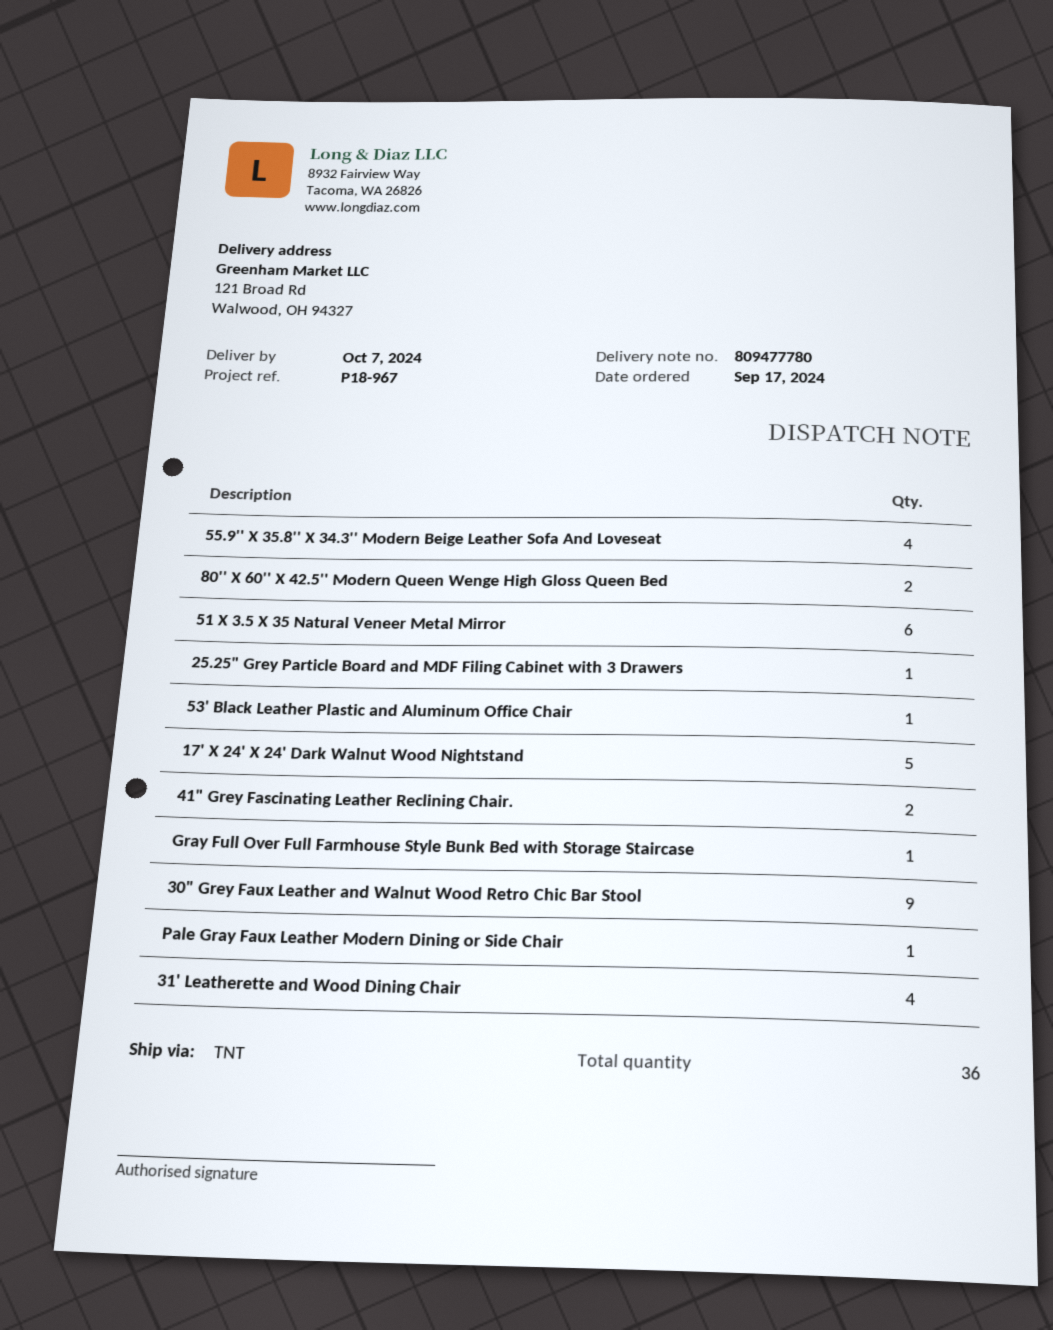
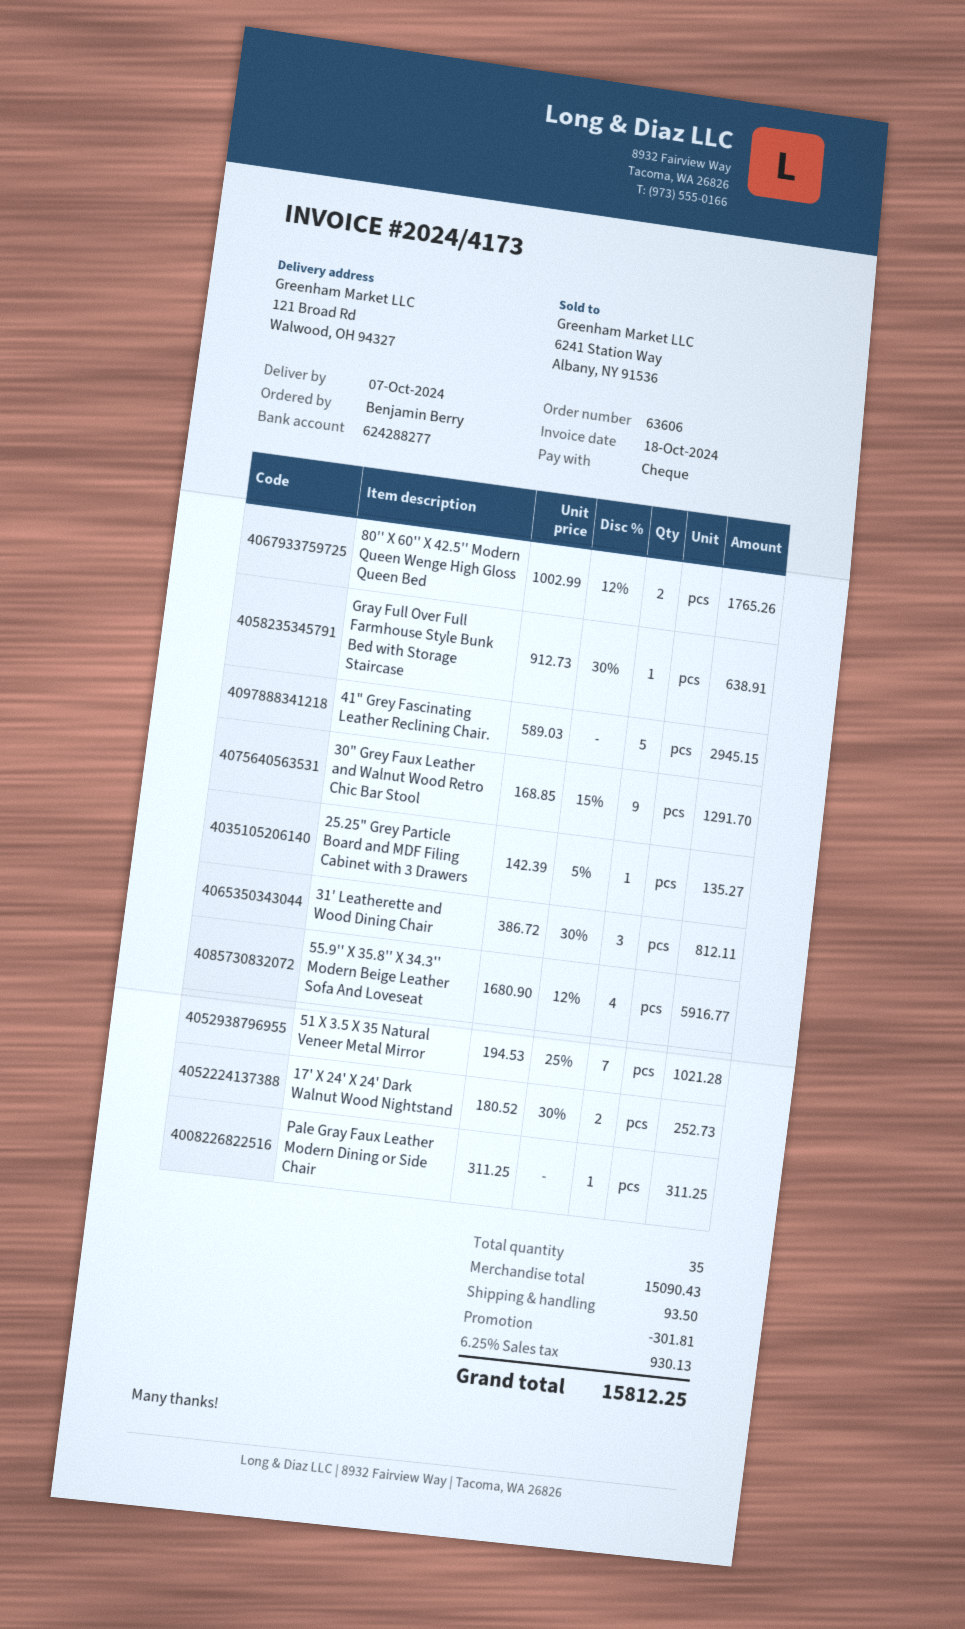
51 X 3.5 X 35 Natural Veneer Metal Mirror: 6 -> 7
53' Black Leather Plastic and Aluminum Office Chair: 1 -> none
17' X 24' X 24' Dark Walnut Wood Nightstand: 5 -> 2
41" Grey Fascinating Leather Reclining Chair.: 2 -> 5
31' Leatherette and Wood Dining Chair: 4 -> 3
total quantity: 36 -> 35

